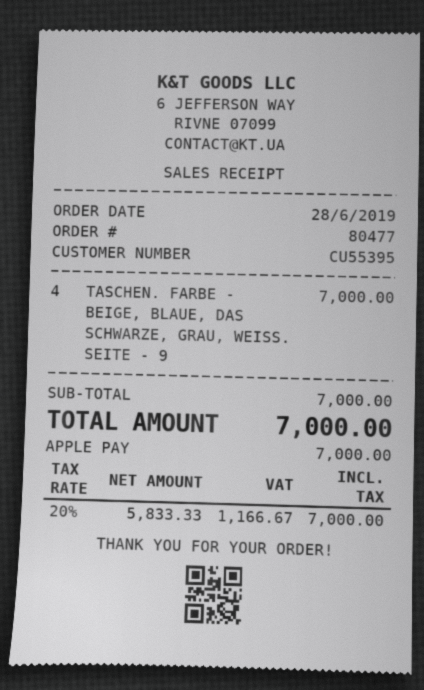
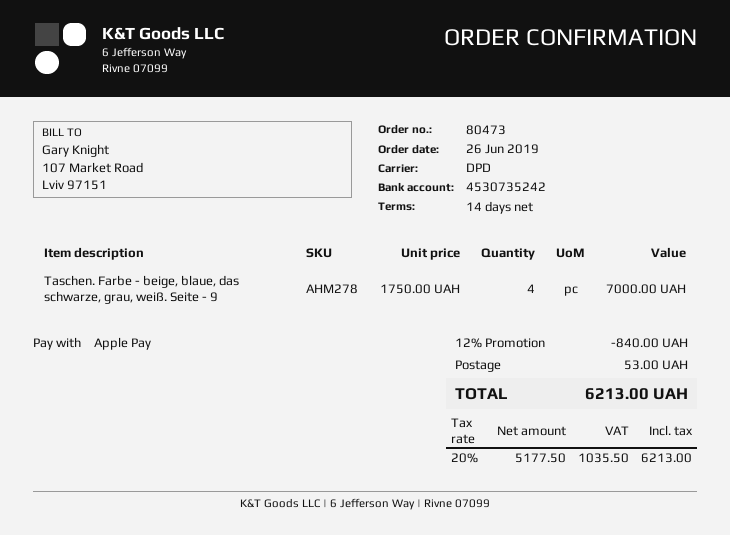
order number: 80477 -> 80473
order date: 2019-06-28 -> 2019-06-26
discount: none -> 12% = 840.00
shipping: none -> 53.00
net: 5833.33 -> 5177.50
tax: 20% = 1166.67 -> 20% = 1035.50
total: 7000.00 -> 6213.00

